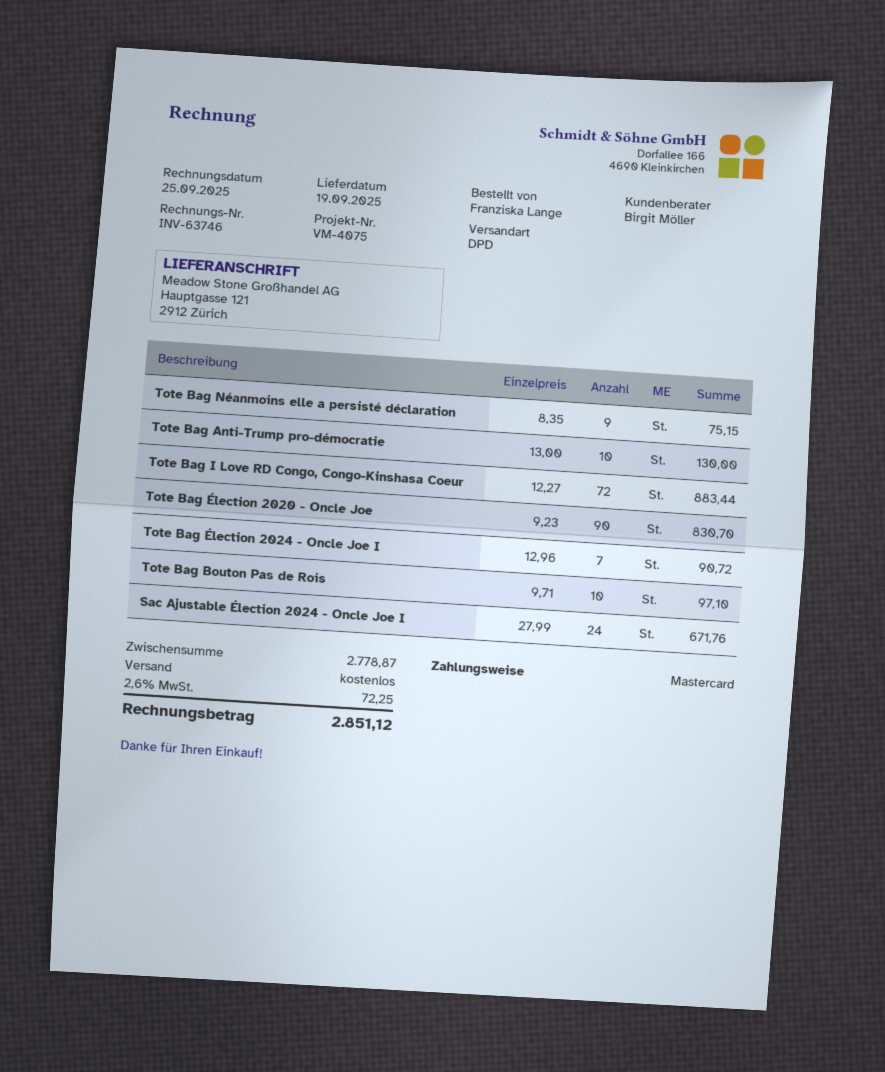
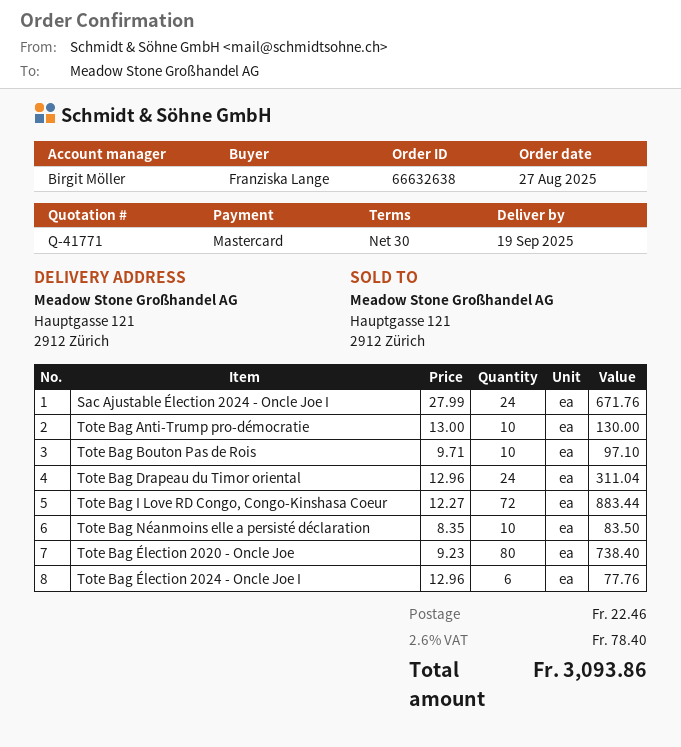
Tote Bag Néanmoins elle a persisté déclaration: 9 x 8.35 = 75.15 -> 10 x 8.35 = 83.50
Tote Bag Élection 2020 - Oncle Joe: 90 x 9.23 = 830.70 -> 80 x 9.23 = 738.40
Tote Bag Élection 2024 - Oncle Joe I: 7 x 12.96 = 90.72 -> 6 x 12.96 = 77.76
Tote Bag Drapeau du Timor oriental: none -> 24 x 12.96 = 311.04
shipping: 0.00 -> 22.46
tax: 2.6% = 72.25 -> 2.6% = 78.40
total: 2851.12 -> 3093.86

